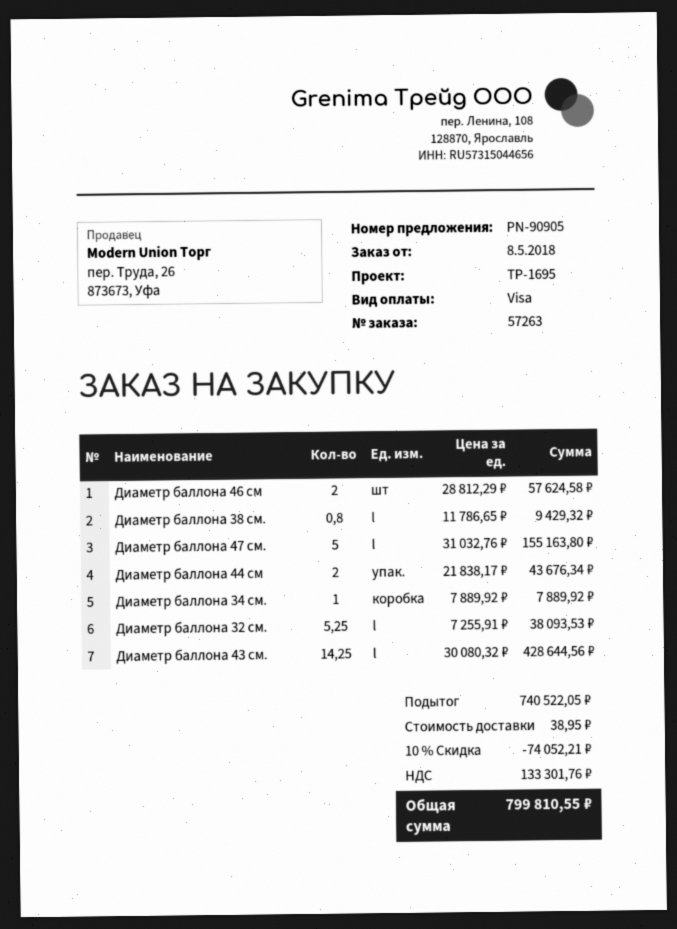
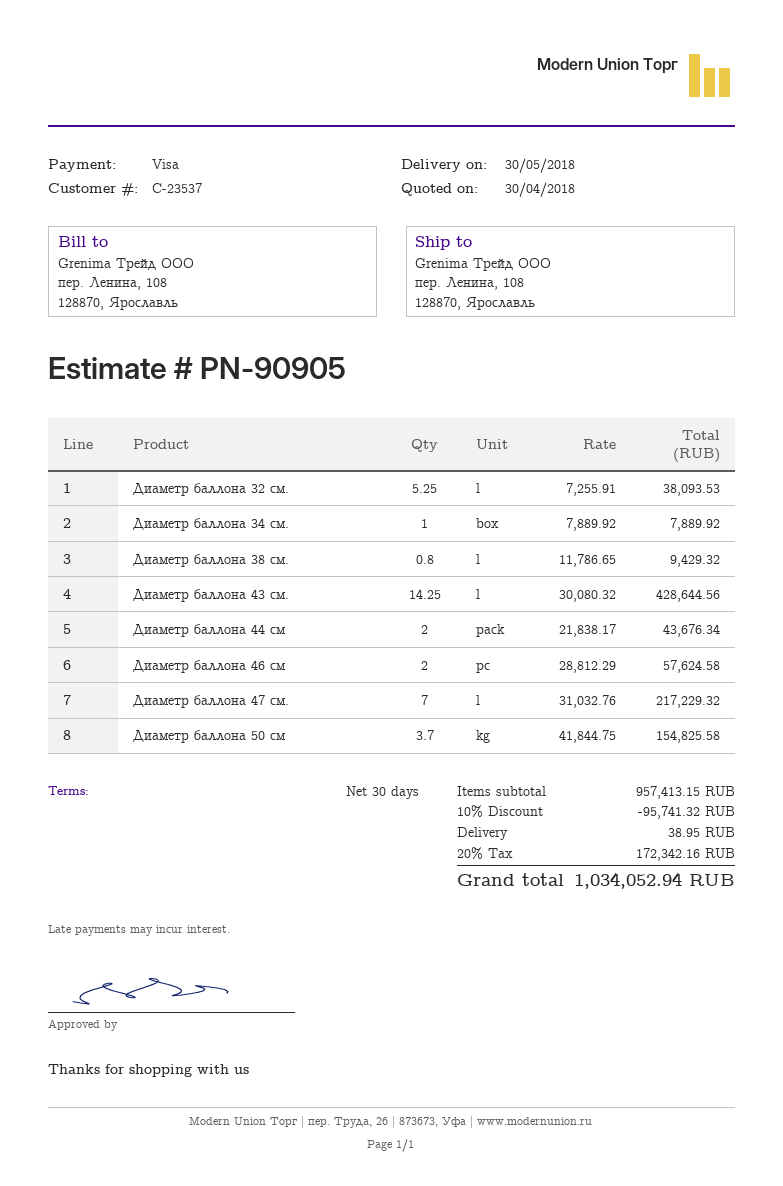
Диаметр баллона 47 см.: 5 x 31032.76 = 155163.80 -> 7 x 31032.76 = 217229.32
Диаметр баллона 50 см: none -> 3.7 x 41844.75 = 154825.58
subtotal: 740522.05 -> 957413.15
discount: 10% = 74052.21 -> 10% = 95741.32
tax: 133301.76 -> 172342.16
total: 799810.55 -> 1034052.94

